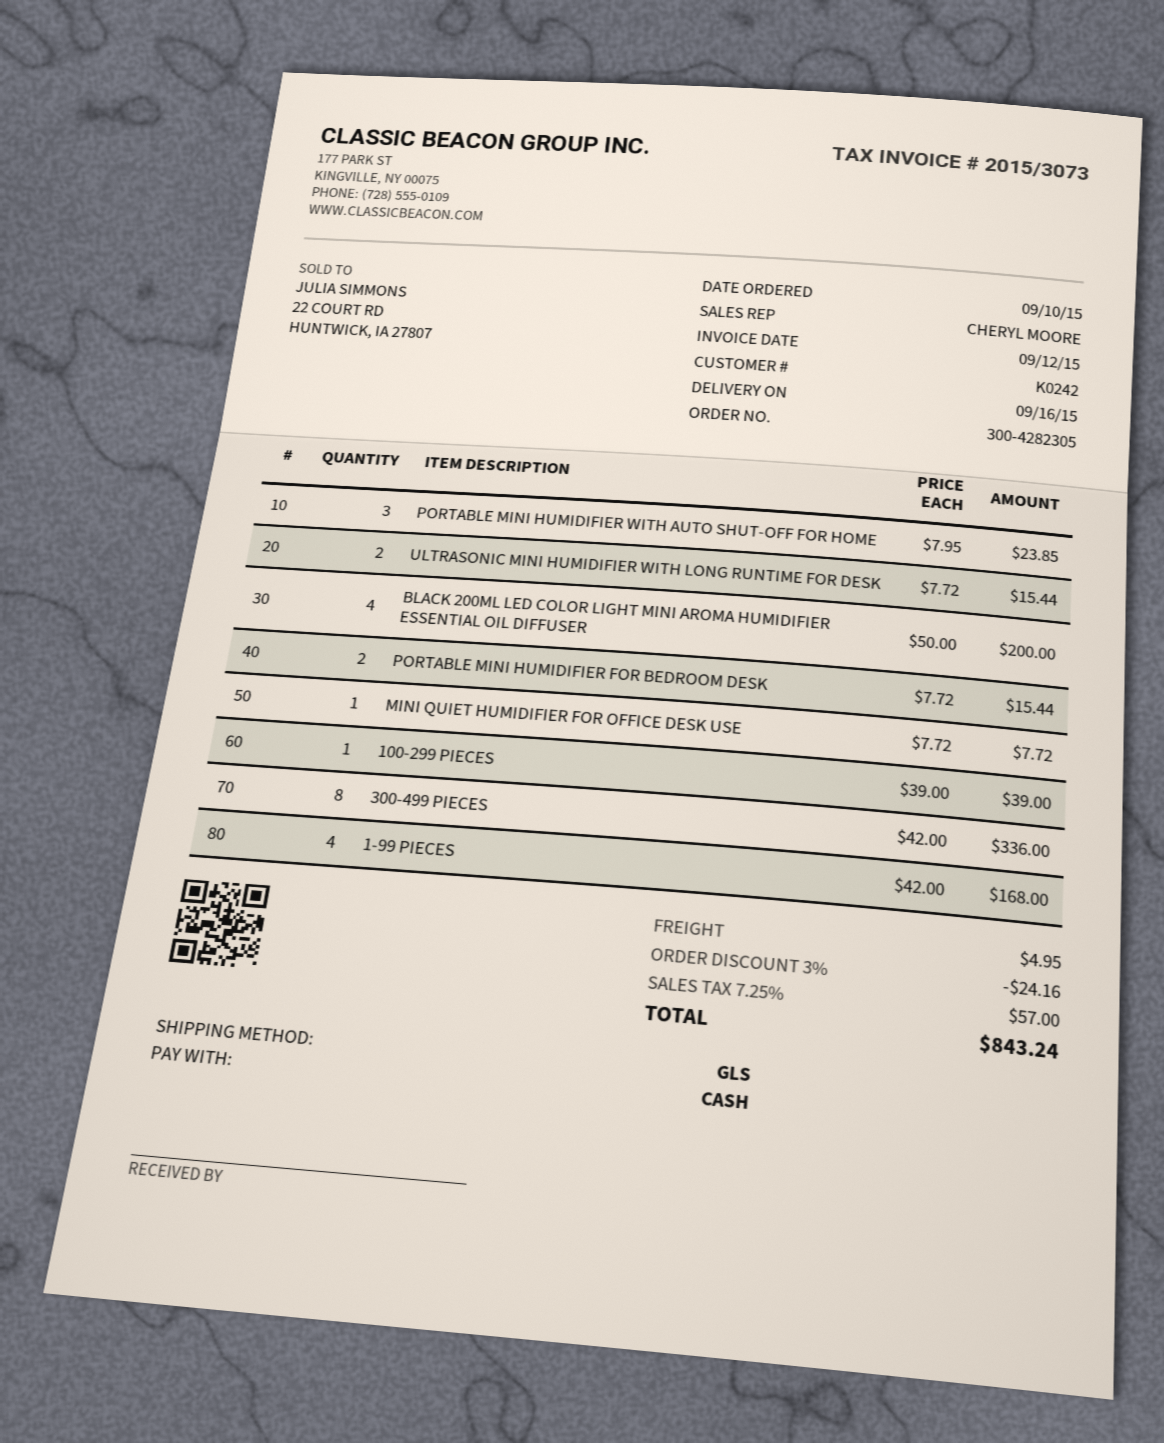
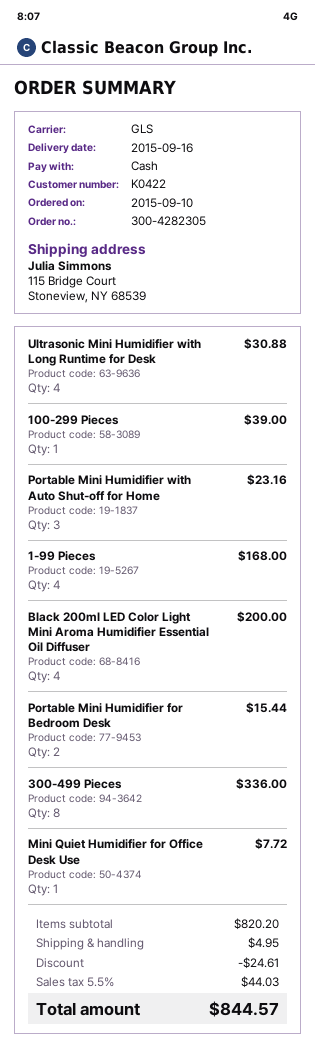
customer number: K0242 -> K0422
PORTABLE MINI HUMIDIFIER WITH AUTO SHUT-OFF FOR HOME: 3 for 23.85 -> 3 for 23.16
ULTRASONIC MINI HUMIDIFIER WITH LONG RUNTIME FOR DESK: 2 for 15.44 -> 4 for 30.88
discount: 24.16 -> 24.61
tax: 7.25% = 57.00 -> 5.5% = 44.03
total: 843.24 -> 844.57

